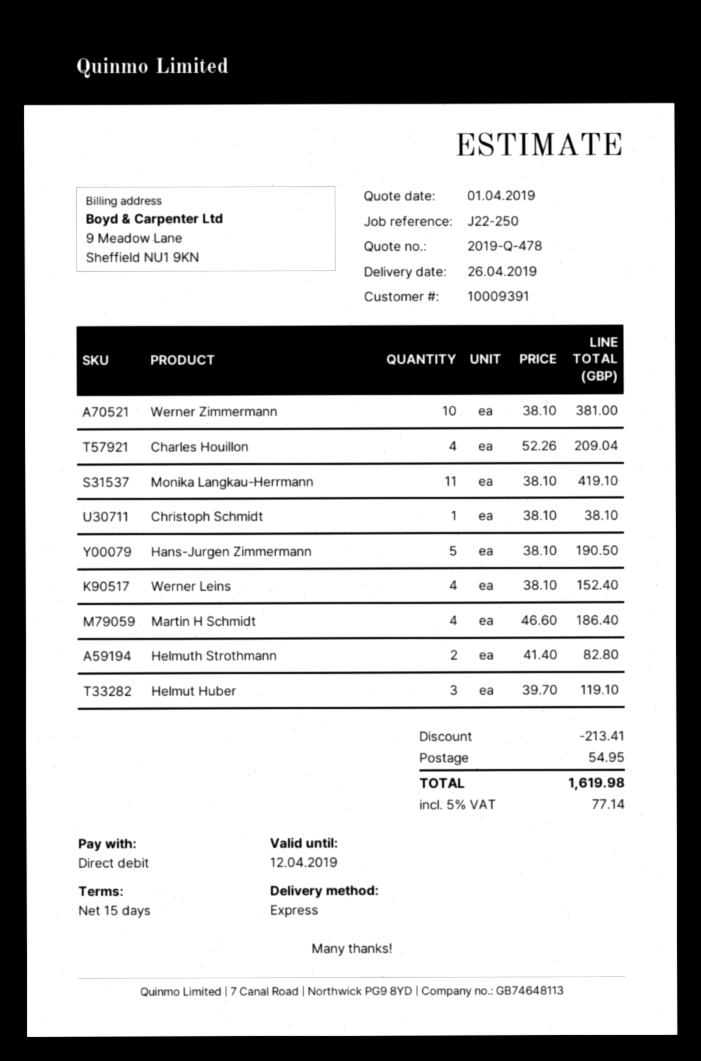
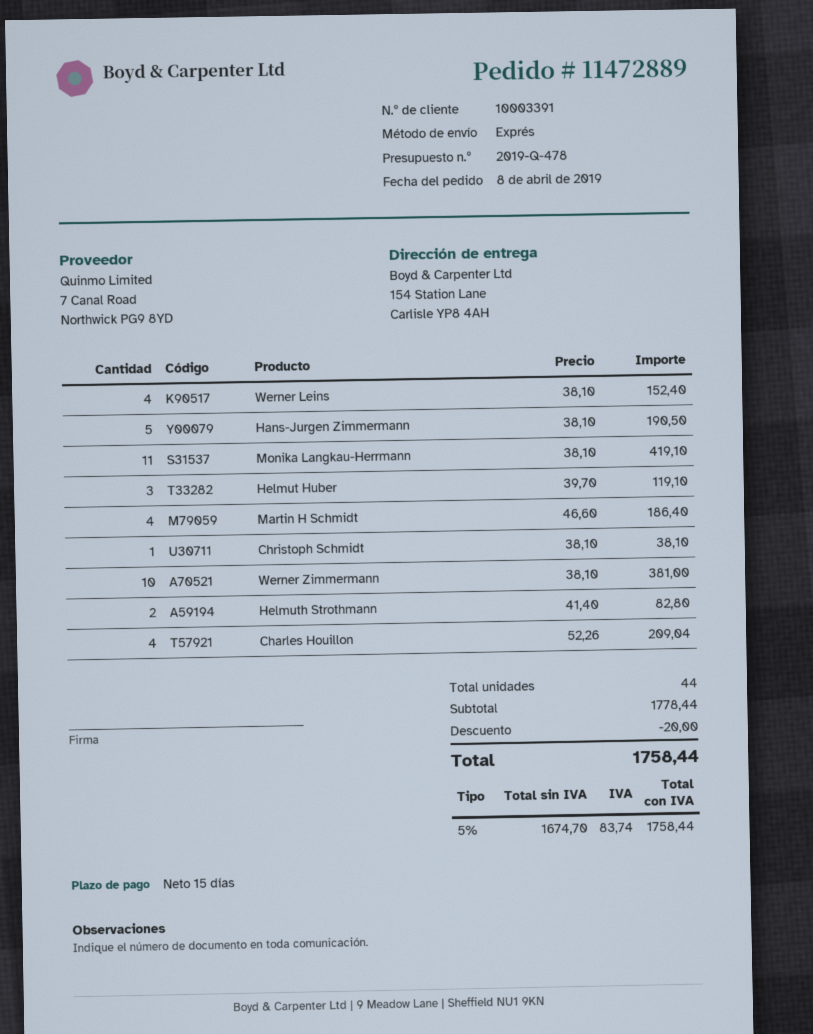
customer number: 10009391 -> 10003391
discount: 213.41 -> 20.00
shipping: 54.95 -> none
tax: 5% = 77.14 -> 5% = 83.74
total: 1619.98 -> 1758.44

